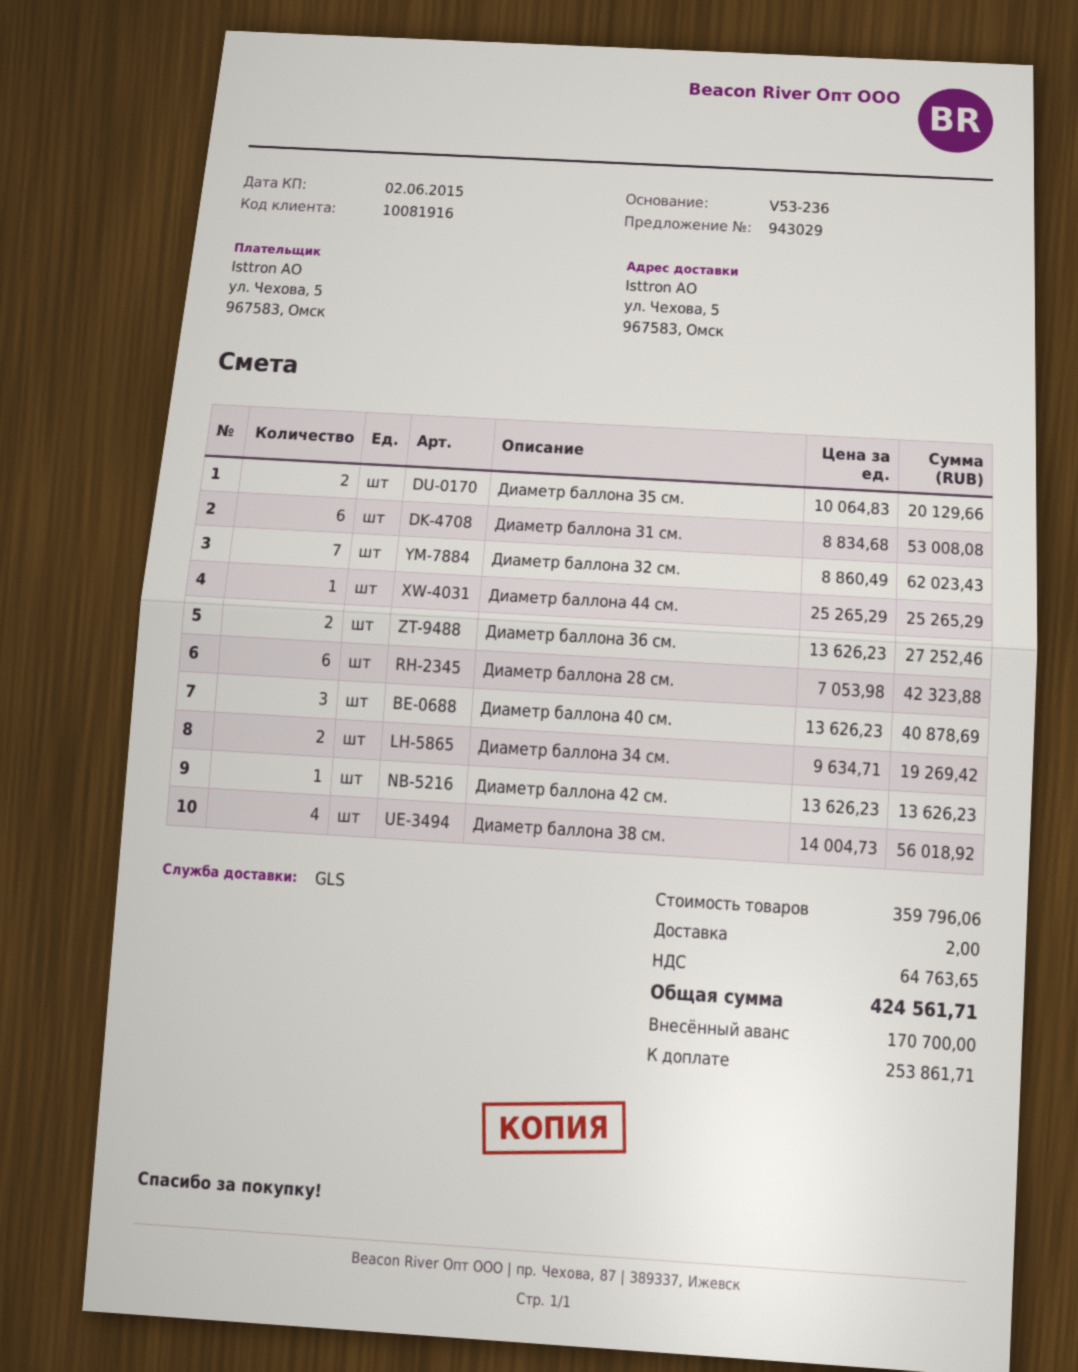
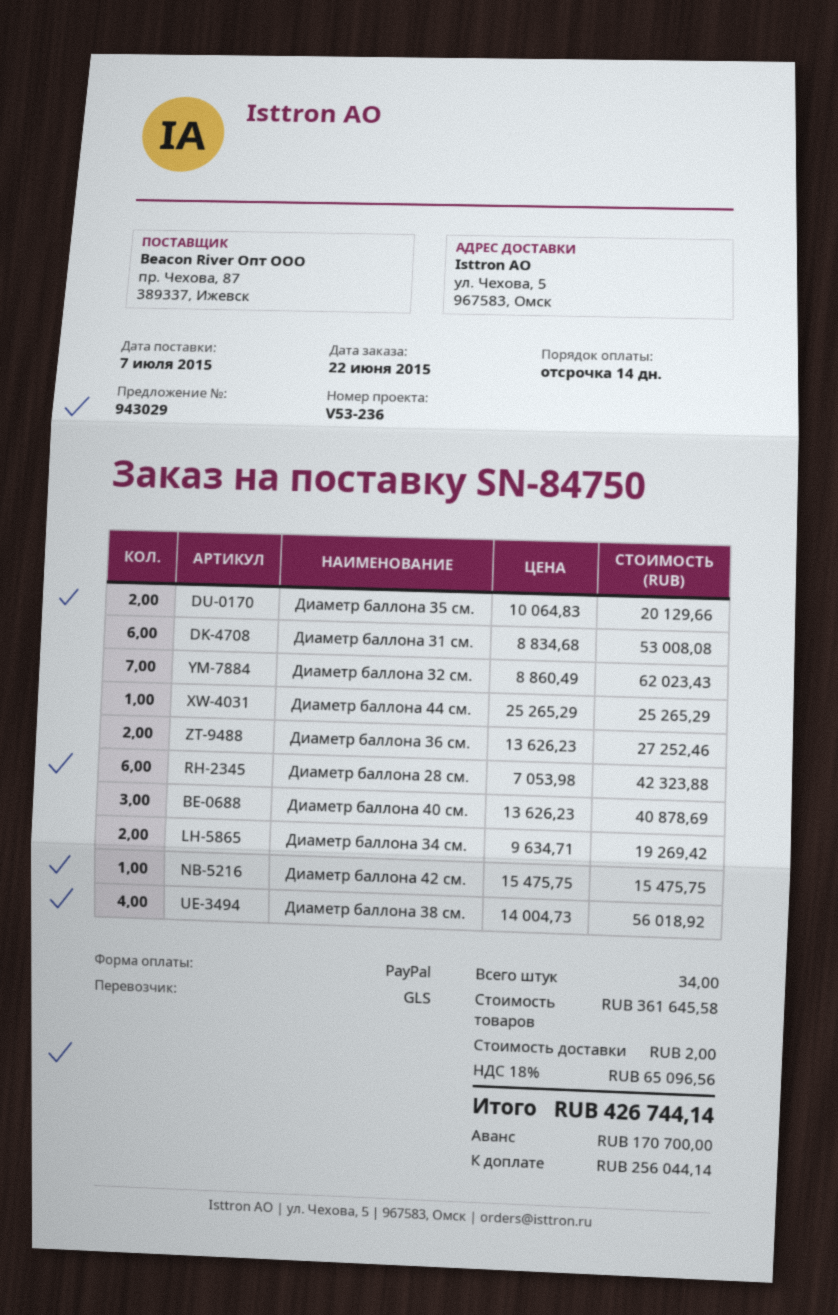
Диаметр баллона 42 см.: 1 x 13626.23 = 13626.23 -> 1 x 15475.75 = 15475.75
subtotal: 359796.06 -> 361645.58
tax: 64763.65 -> 65096.56
total: 424561.71 -> 426744.14
balance: 253861.71 -> 256044.14

